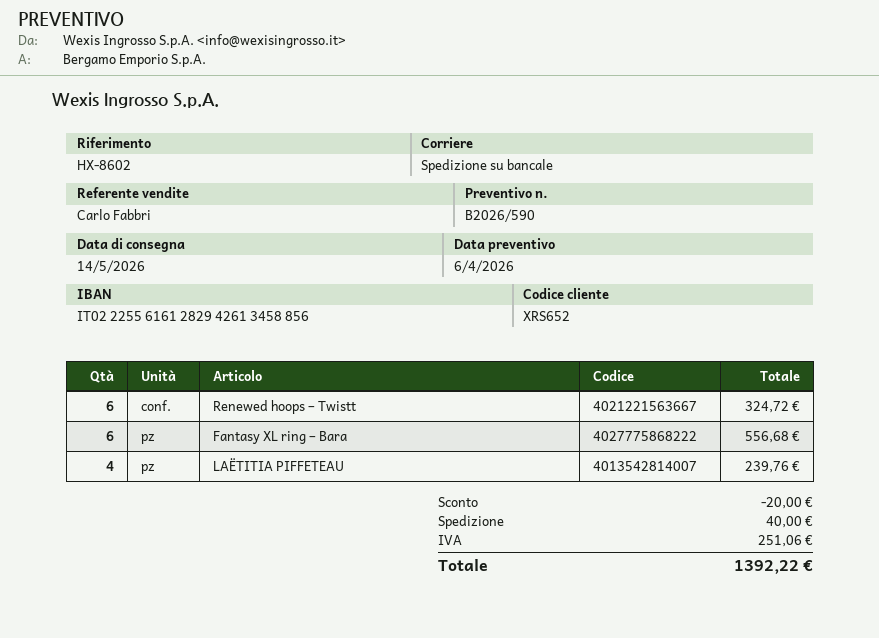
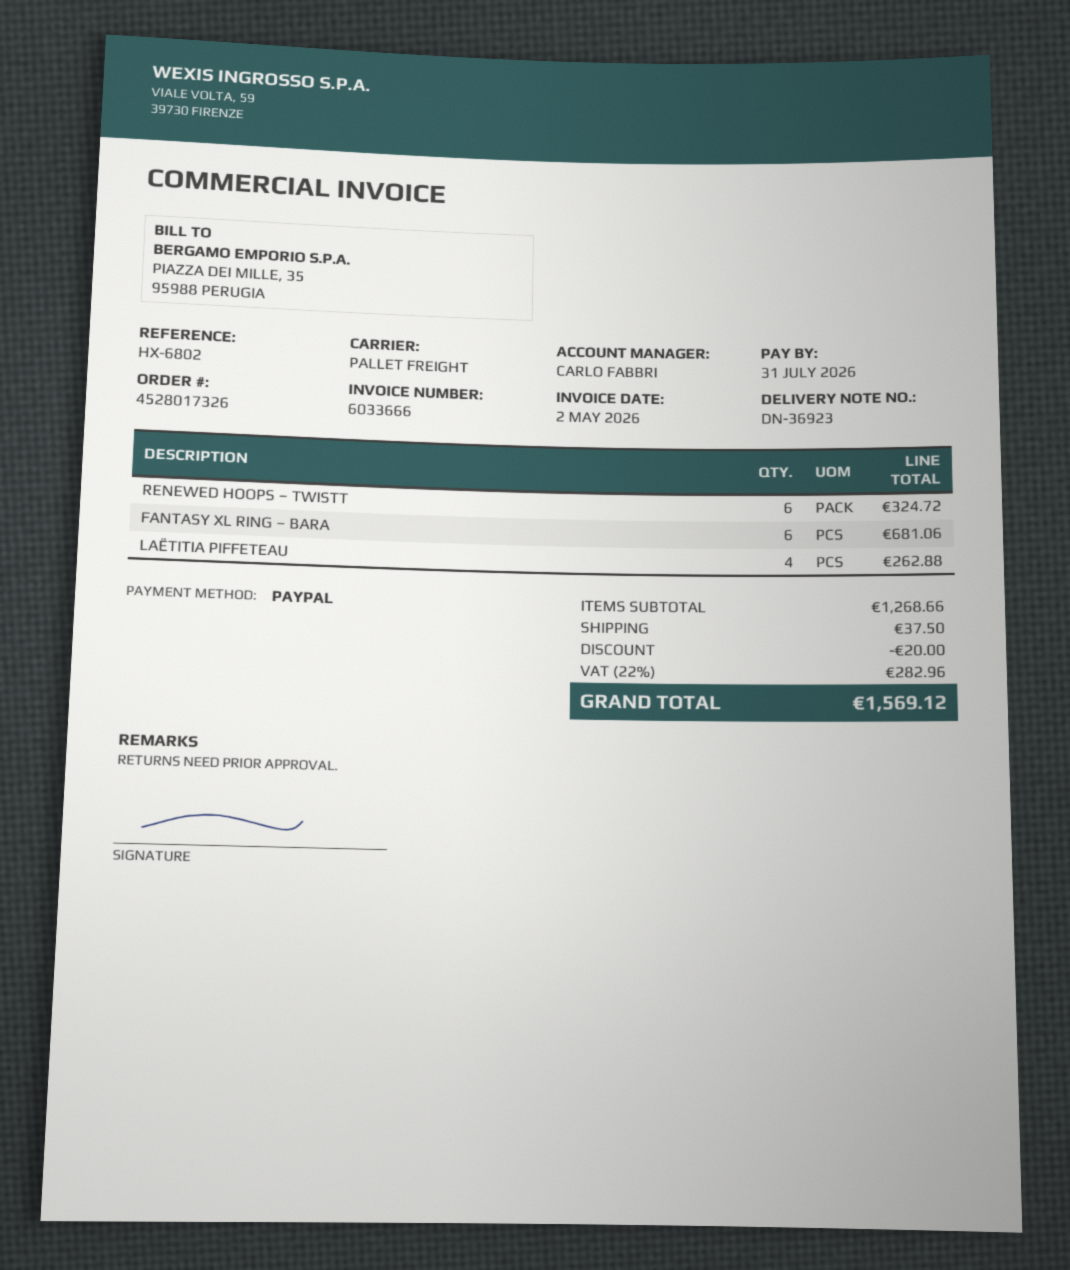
reference: HX-8602 -> HX-6802
Fantasy XL ring – Bara: 6 for 556.68 -> 6 for 681.06
LAËTITIA PIFFETEAU: 4 for 239.76 -> 4 for 262.88
shipping: 40.00 -> 37.50
tax: 251.06 -> 282.96
total: 1392.22 -> 1569.12

